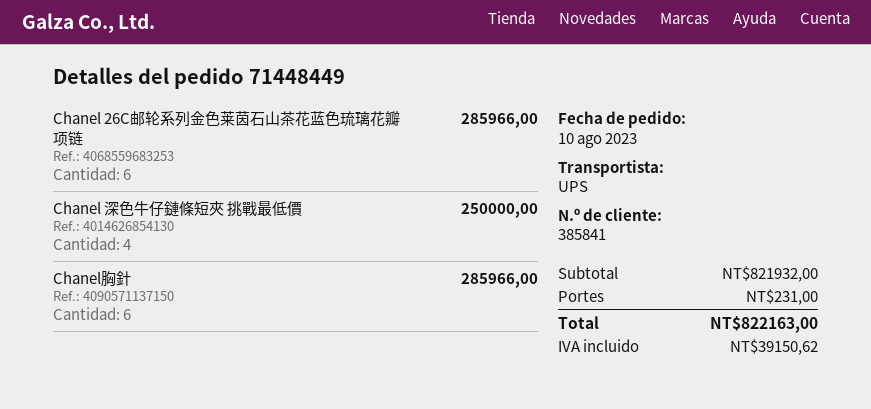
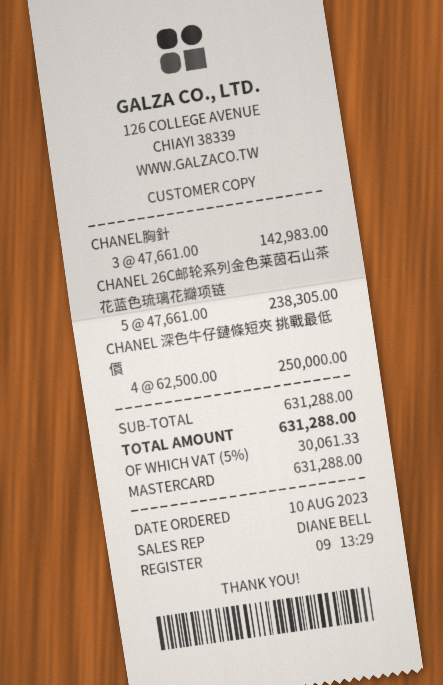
Chanel 26C邮轮系列金色莱茵石山茶花蓝色琉璃花瓣项链: 6 for 285966.00 -> 5 for 238305.00
Chanel胸針: 6 for 285966.00 -> 3 for 142983.00
subtotal: 821932.00 -> 631288.00
shipping: 231.00 -> none
tax: 39150.62 -> 30061.33
total: 822163.00 -> 631288.00

